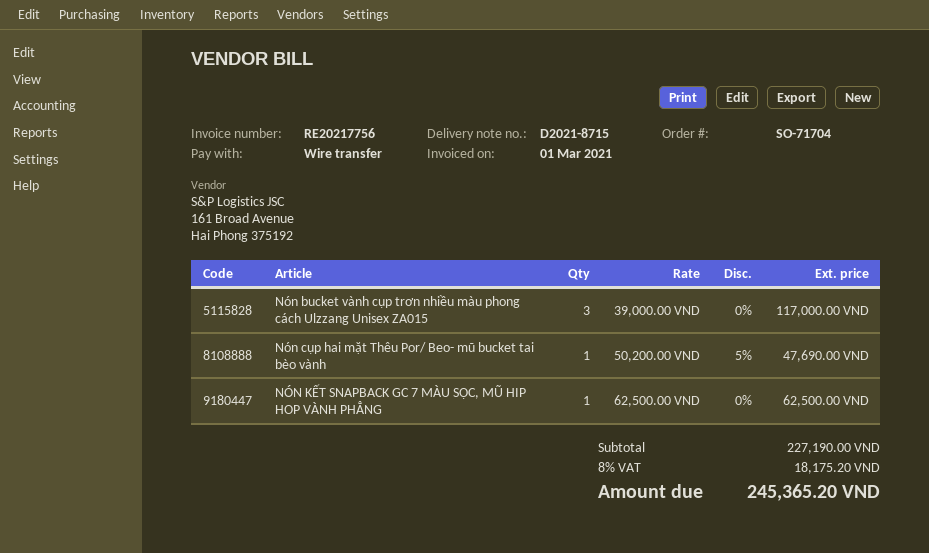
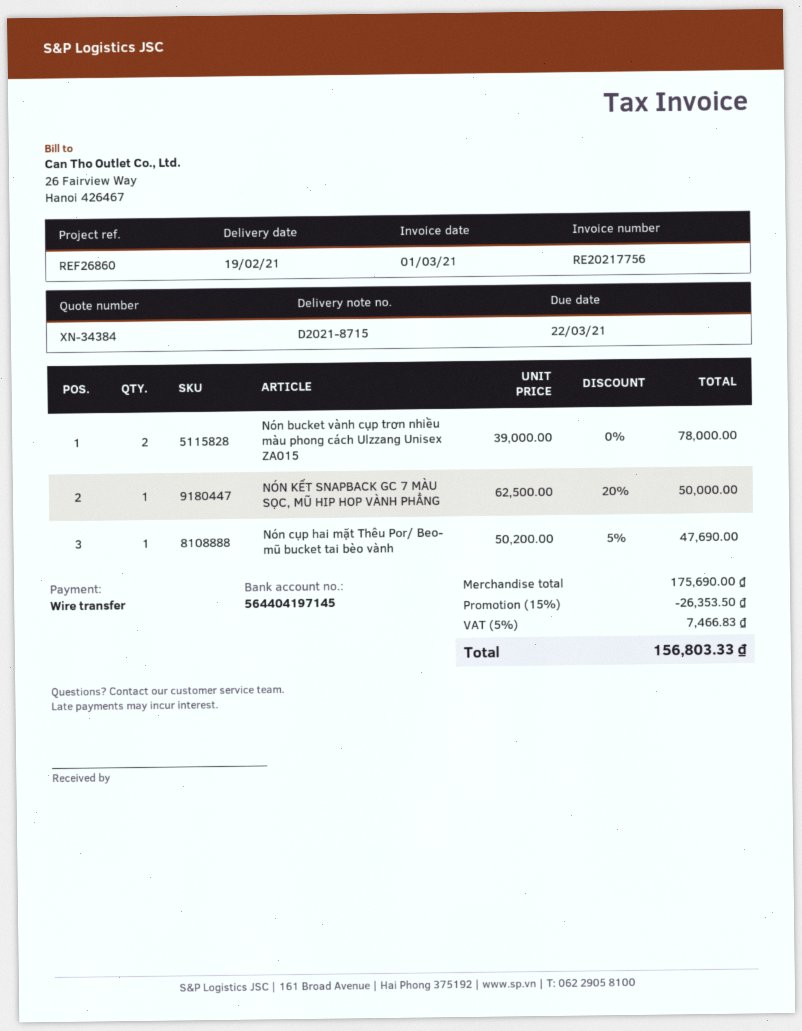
Nón bucket vành cụp trơn nhiều màu phong cách Ulzzang Unisex ZA015: 3 x 39000.00 = 117000.00 -> 2 x 39000.00 = 78000.00
NÓN KẾT SNAPBACK GC 7 MÀU SỌC, MŨ HIP HOP VÀNH PHẲNG: 1 x 62500.00 = 62500.00 -> 1 x 62500.00 - 20% = 50000.00
subtotal: 227190.00 -> 175690.00
discount: none -> 15% = 26353.50
tax: 8% = 18175.20 -> 5% = 7466.83
total: 245365.20 -> 156803.33

